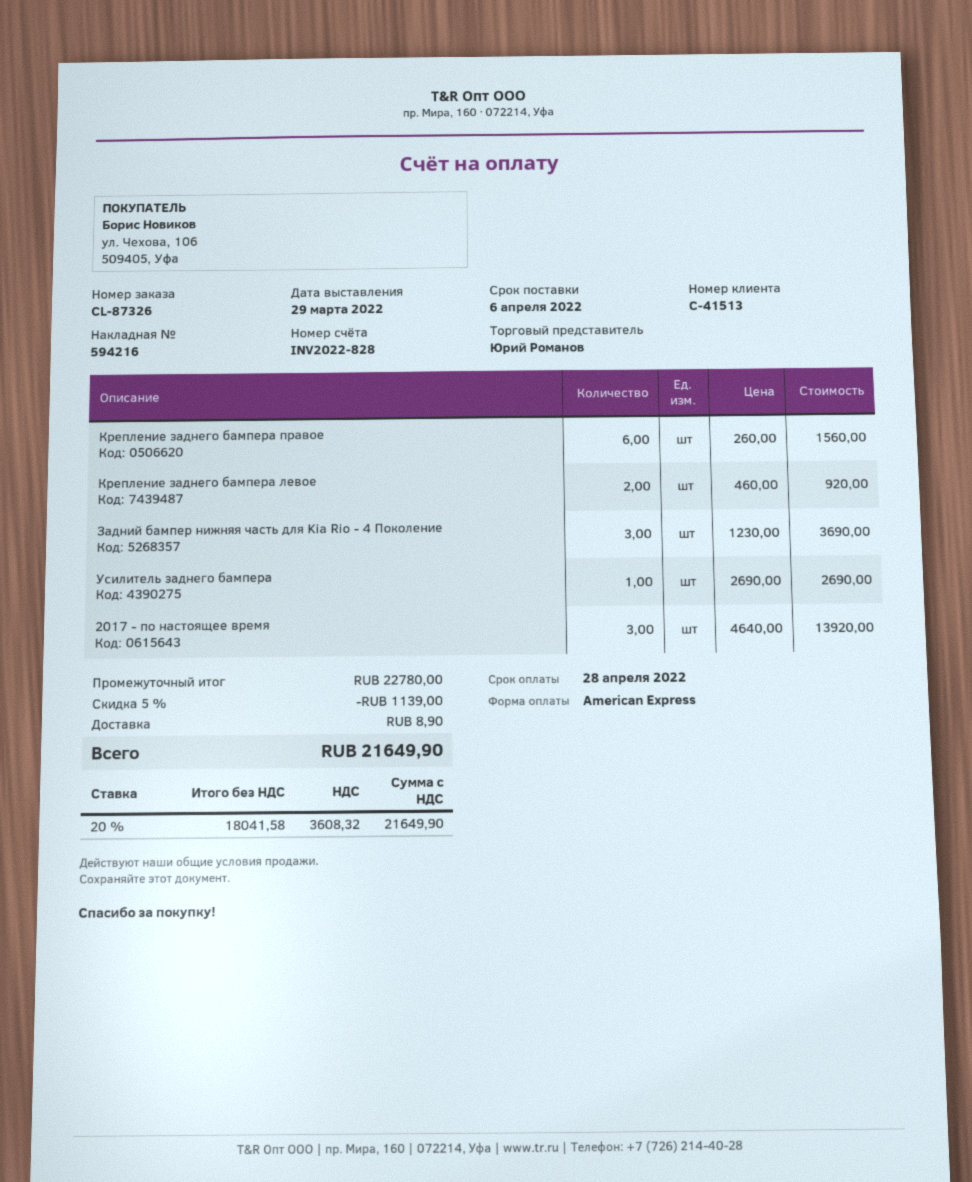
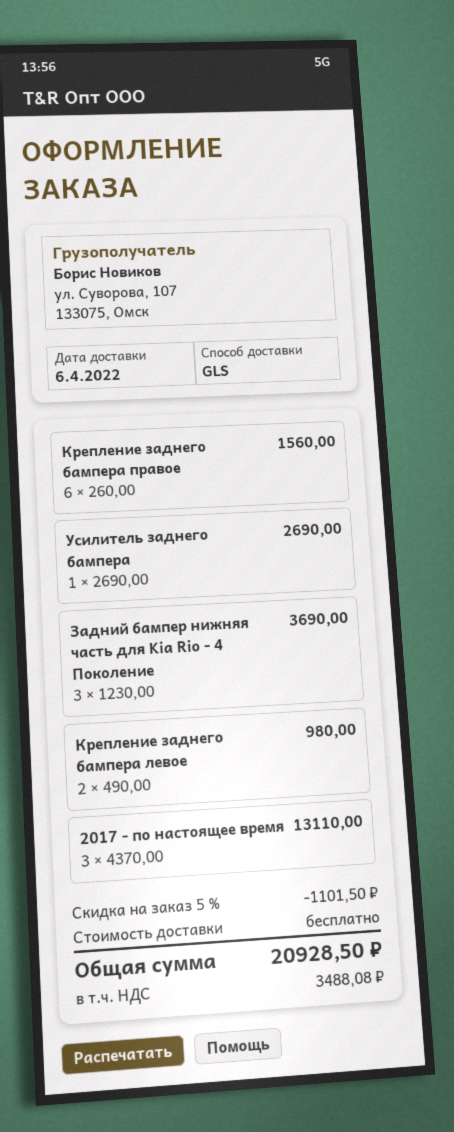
Крепление заднего бампера левое: 2 x 460.00 = 920.00 -> 2 x 490.00 = 980.00
2017 - по настоящее время: 3 x 4640.00 = 13920.00 -> 3 x 4370.00 = 13110.00
discount: 5% = 1139.00 -> 5% = 1101.50
shipping: 8.90 -> 0.00
tax: 3608.32 -> 3488.08
total: 21649.90 -> 20928.50

